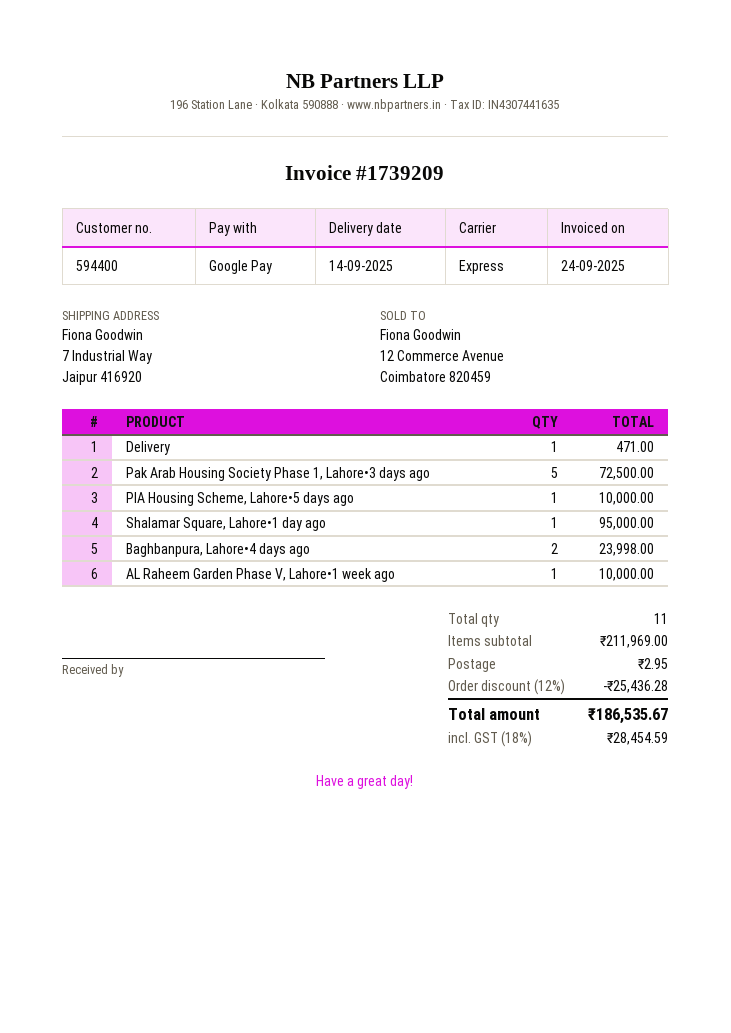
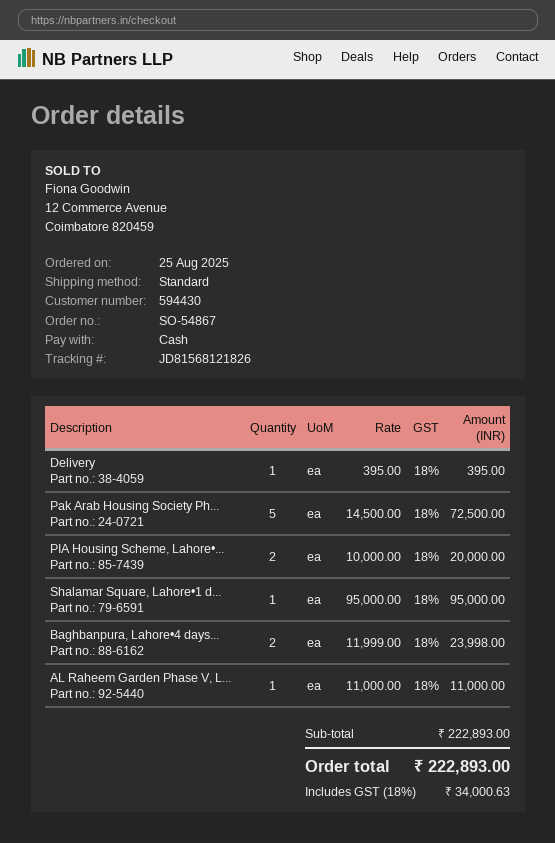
customer number: 594400 -> 594430
payment method: Google Pay -> cash
shipping method: express -> standard
Delivery: 1 for 471.00 -> 1 for 395.00
PIA Housing Scheme, Lahore•5 days ago: 1 for 10000.00 -> 2 for 20000.00
AL Raheem Garden Phase V, Lahore•1 week ago: 1 for 10000.00 -> 1 for 11000.00
subtotal: 211969.00 -> 222893.00
discount: 12% = 25436.28 -> none
shipping: 2.95 -> none
tax: 18% = 28454.59 -> 18% = 34000.63
total: 186535.67 -> 222893.00

